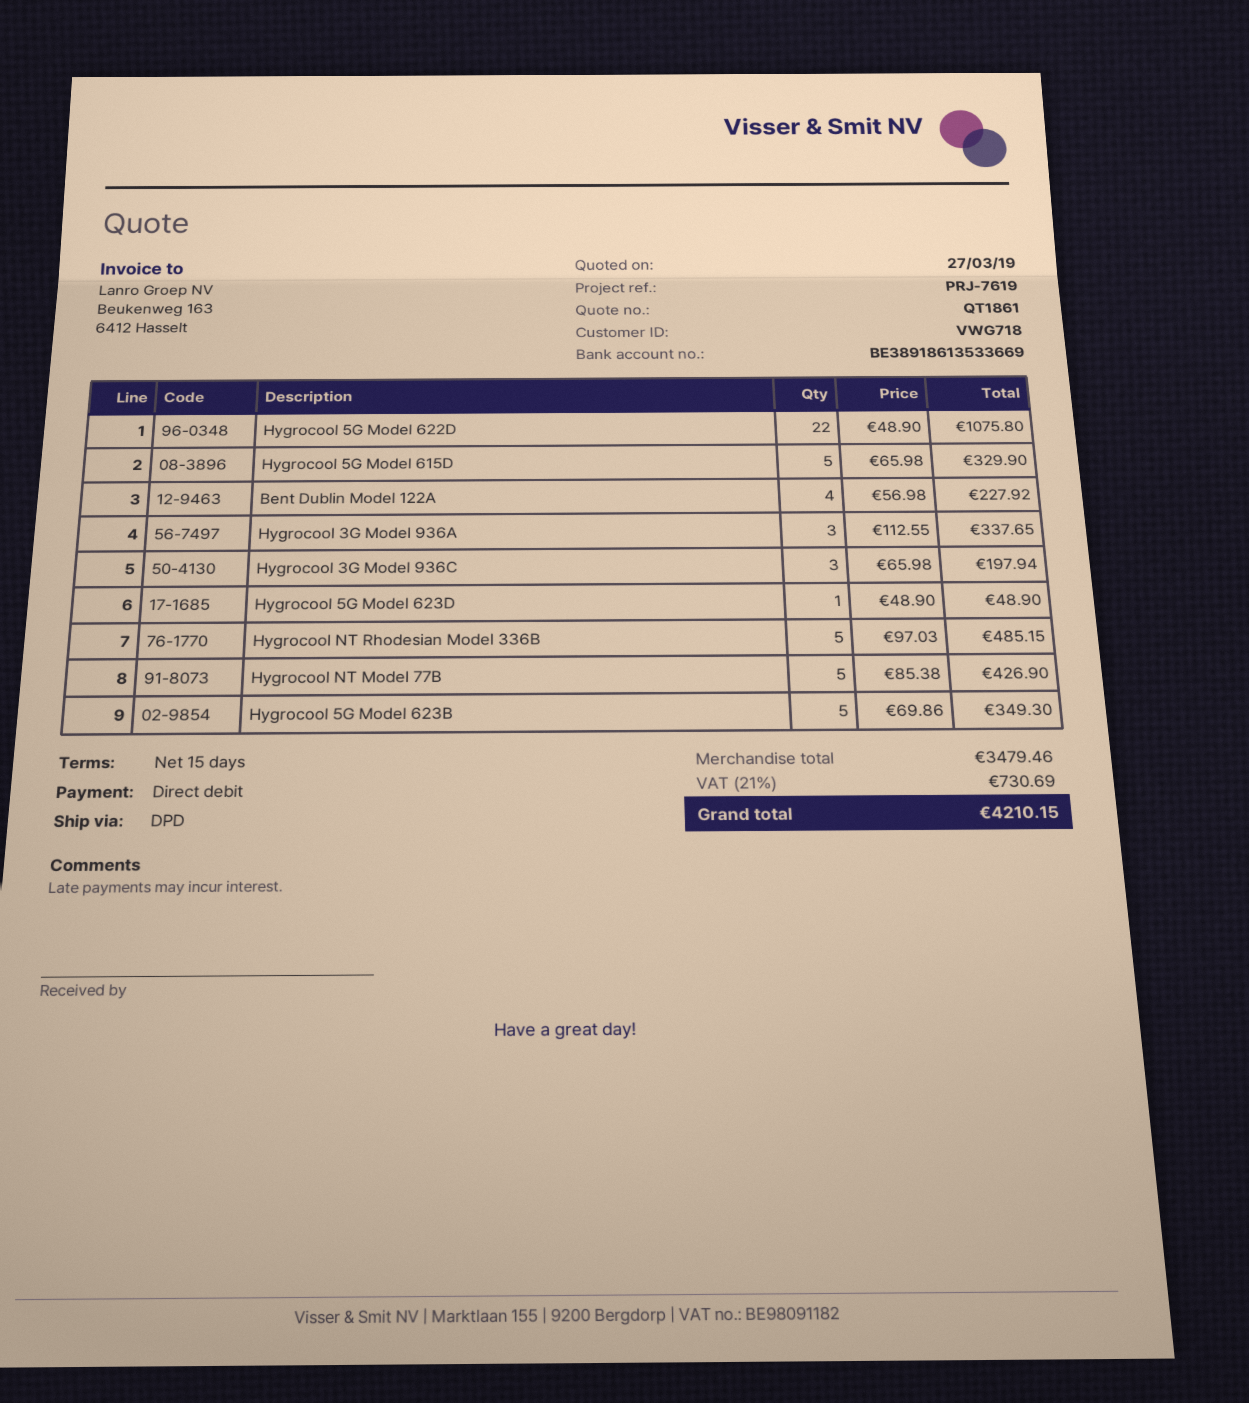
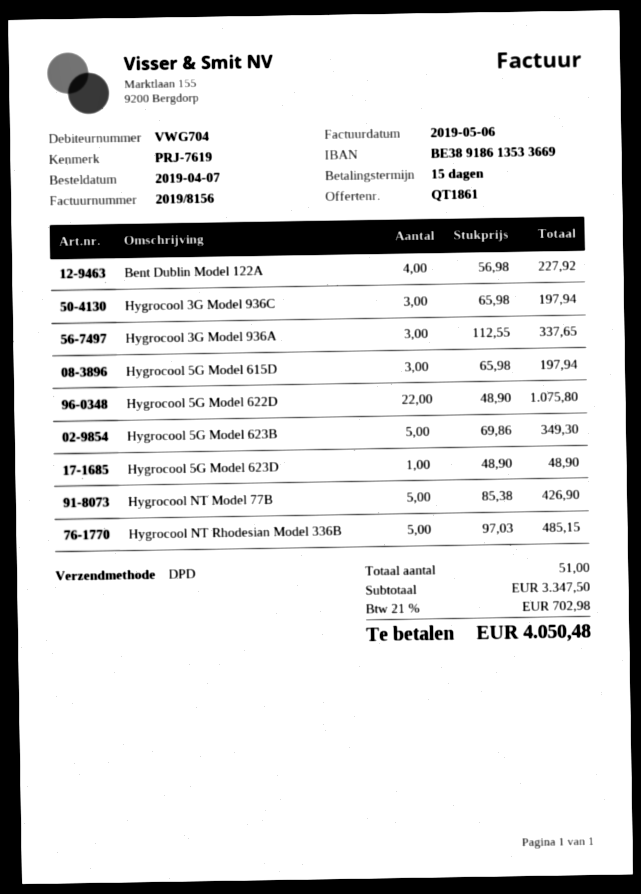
customer number: VWG718 -> VWG704
Hygrocool 5G Model 615D: 5 x 65.98 = 329.90 -> 3 x 65.98 = 197.94
subtotal: 3479.46 -> 3347.50
tax: 21% = 730.69 -> 21% = 702.98
total: 4210.15 -> 4050.48

